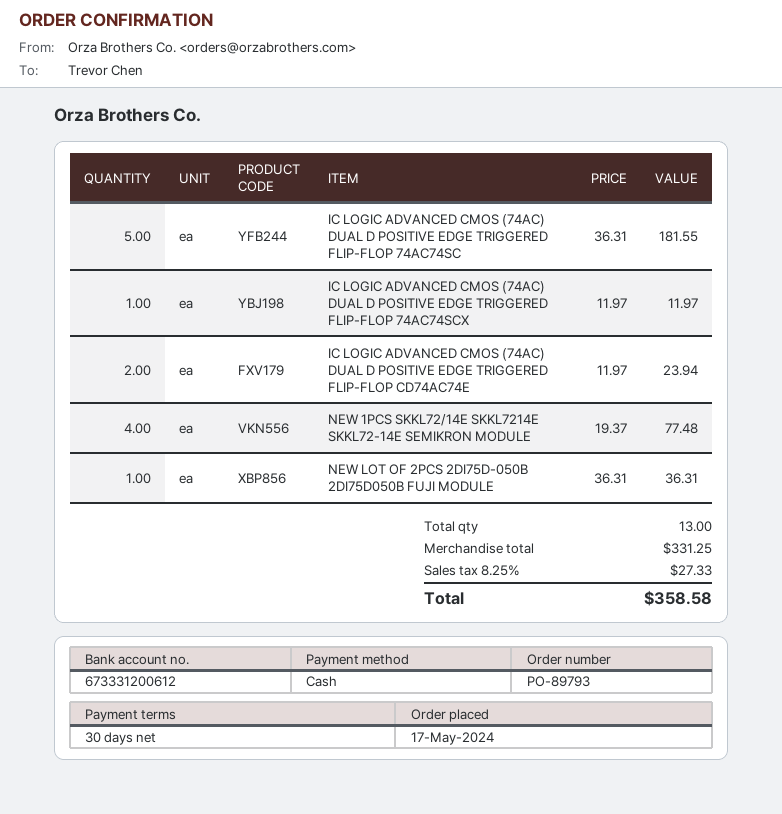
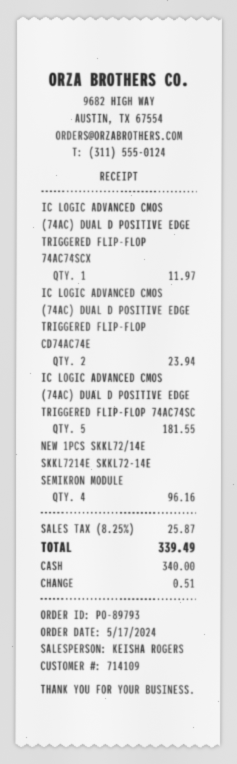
NEW 1PCS SKKL72/14E SKKL7214E SKKL72-14E SEMIKRON MODULE: 4 for 77.48 -> 4 for 96.16
NEW LOT OF 2PCS 2DI75D-050B 2DI75D050B FUJI MODULE: 1 for 36.31 -> none
tax: 8.25% = 27.33 -> 8.25% = 25.87
total: 358.58 -> 339.49

